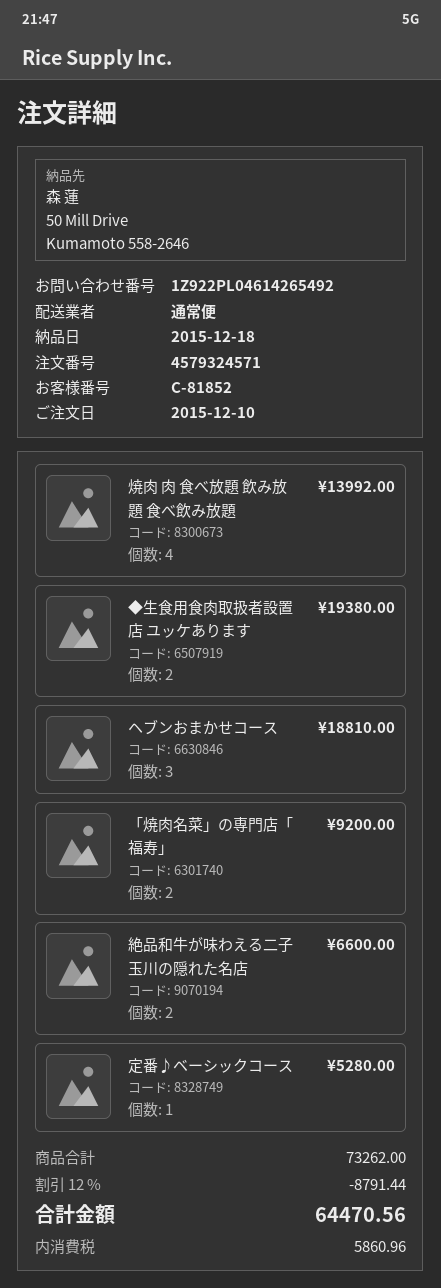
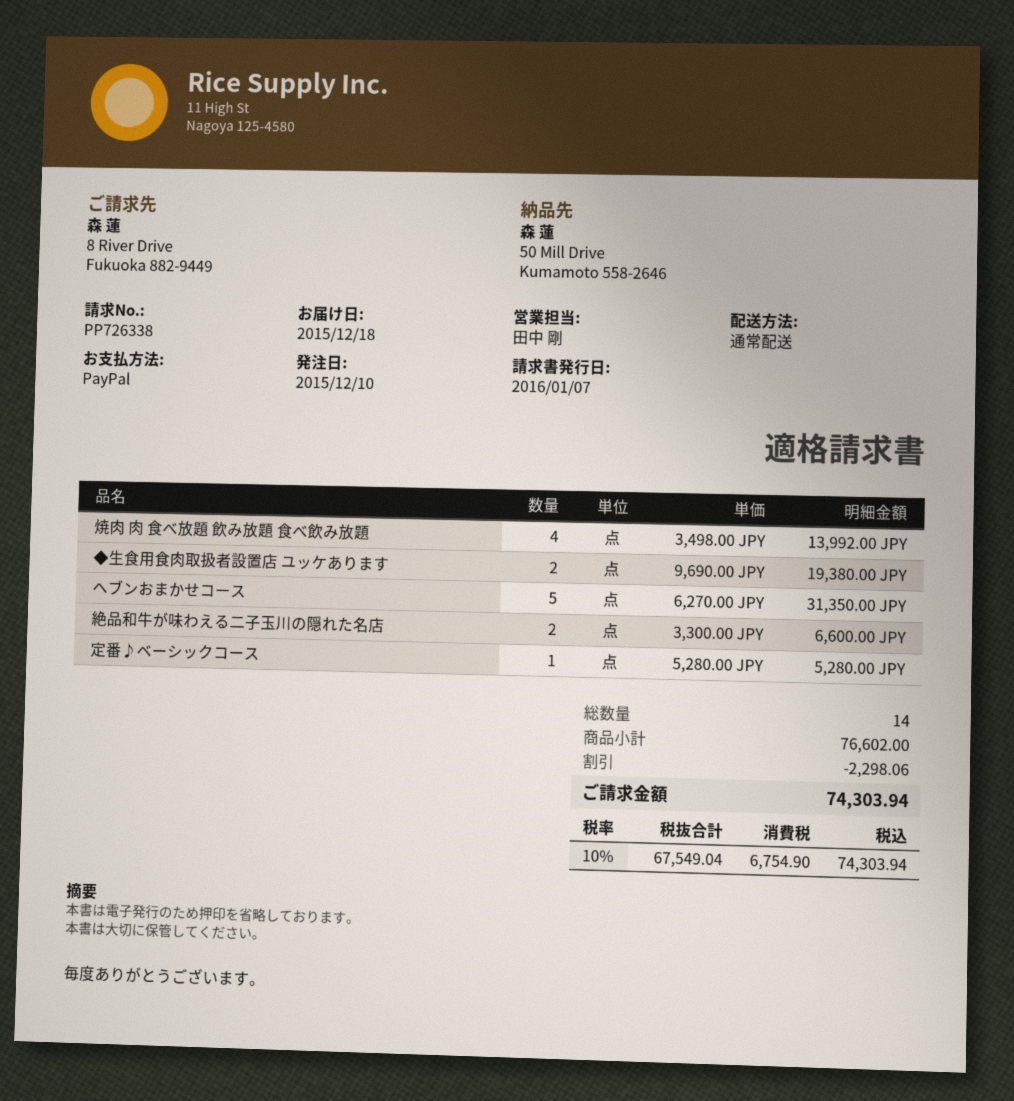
ヘブンおまかせコース: 3 for 18810.00 -> 5 for 31350.00
「焼肉名菜」の専門店「福寿」: 2 for 9200.00 -> none
subtotal: 73262.00 -> 76602.00
discount: 8791.44 -> 2298.06
tax: 5860.96 -> 6754.90
total: 64470.56 -> 74303.94

